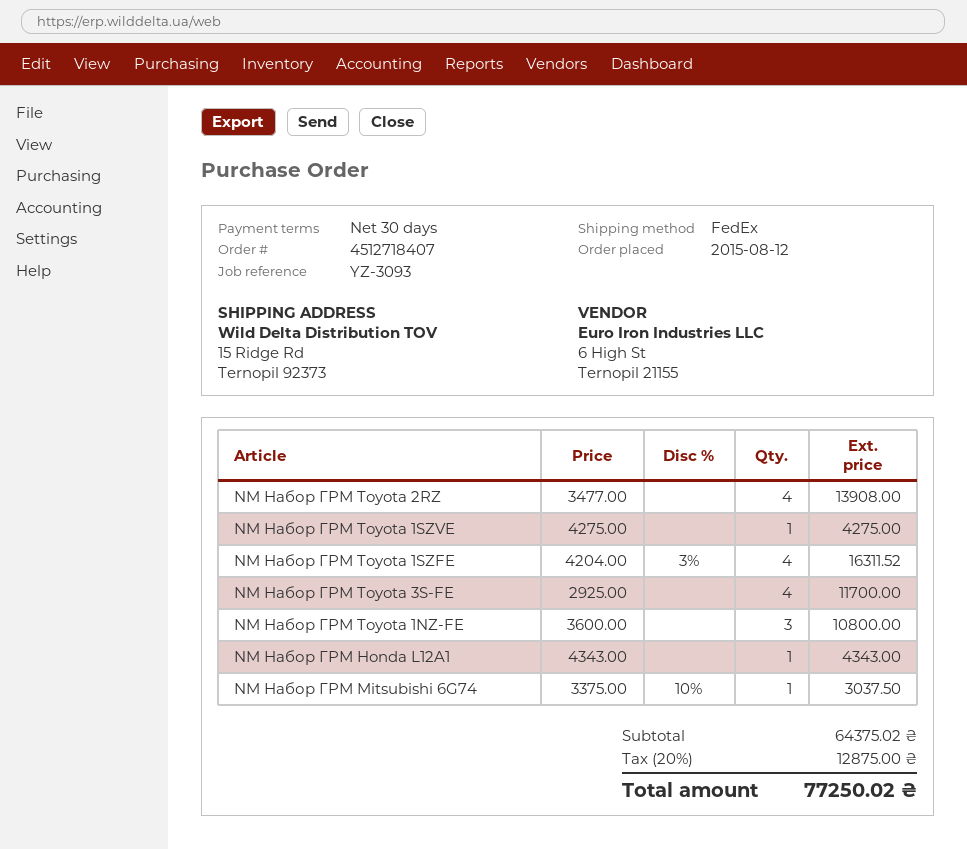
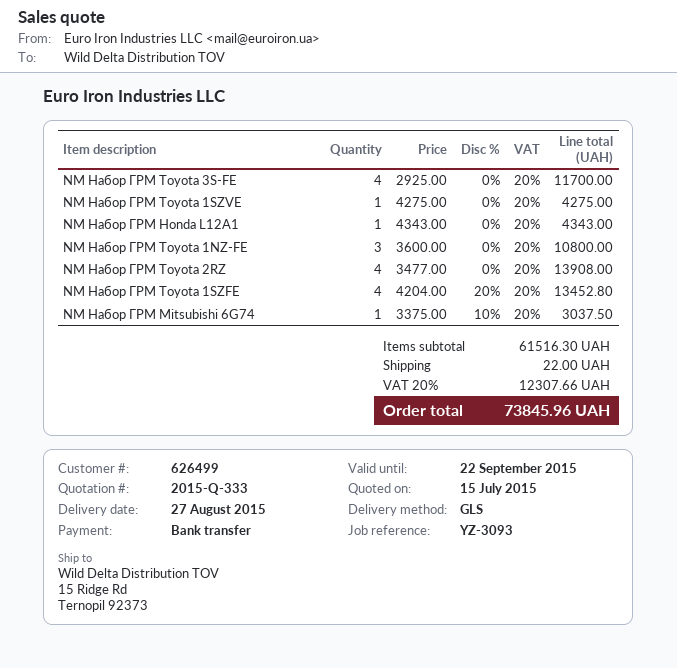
shipping method: FedEx -> GLS
NM Набор ГРМ Toyota 1SZFE: 4 x 4204.00 - 3% = 16311.52 -> 4 x 4204.00 - 20% = 13452.80
subtotal: 64375.02 -> 61516.30
shipping: none -> 22.00
tax: 20% = 12875.00 -> 20% = 12307.66
total: 77250.02 -> 73845.96

